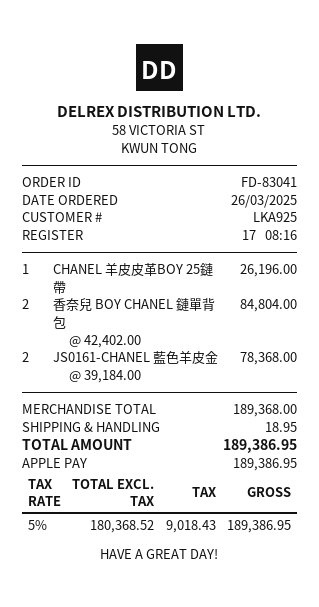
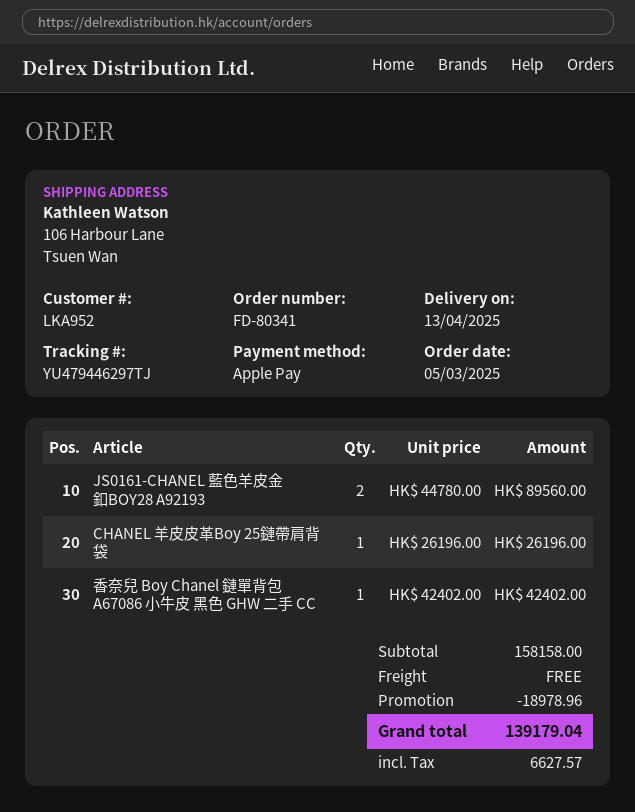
order number: FD-83041 -> FD-80341
order date: 2025-03-26 -> 2025-03-05
customer number: LKA925 -> LKA952
香奈兒 BOY CHANEL 鏈單背包: 2 x 42402.00 = 84804.00 -> 1 x 42402.00 = 42402.00
JS0161-CHANEL 藍色羊皮金: 2 x 39184.00 = 78368.00 -> 2 x 44780.00 = 89560.00
subtotal: 189368.00 -> 158158.00
discount: none -> 18978.96
shipping: 18.95 -> 0.00
tax: 9018.43 -> 6627.57
total: 189386.95 -> 139179.04

